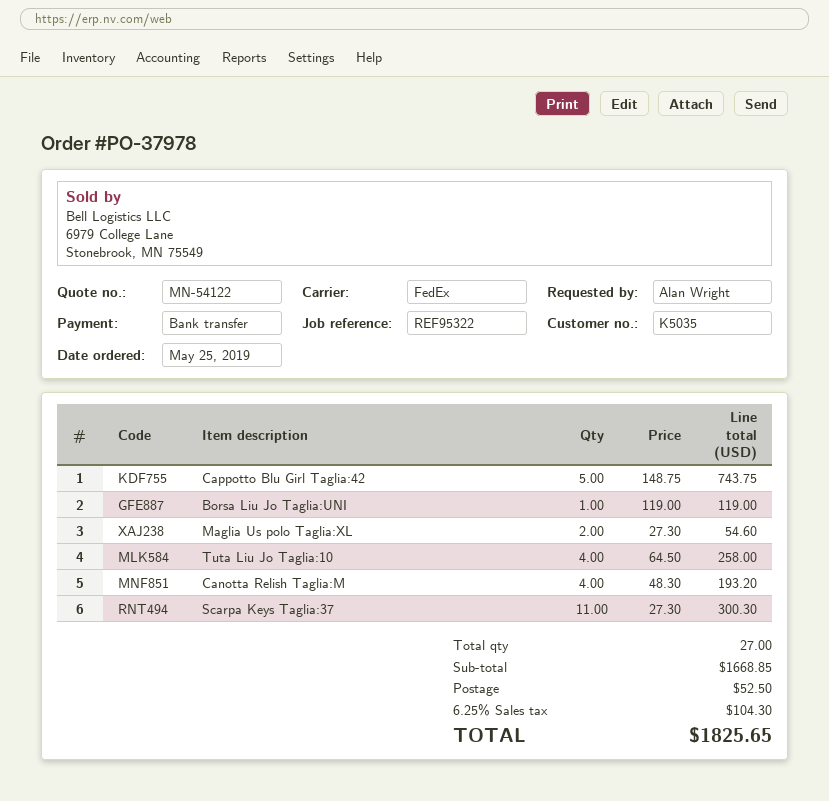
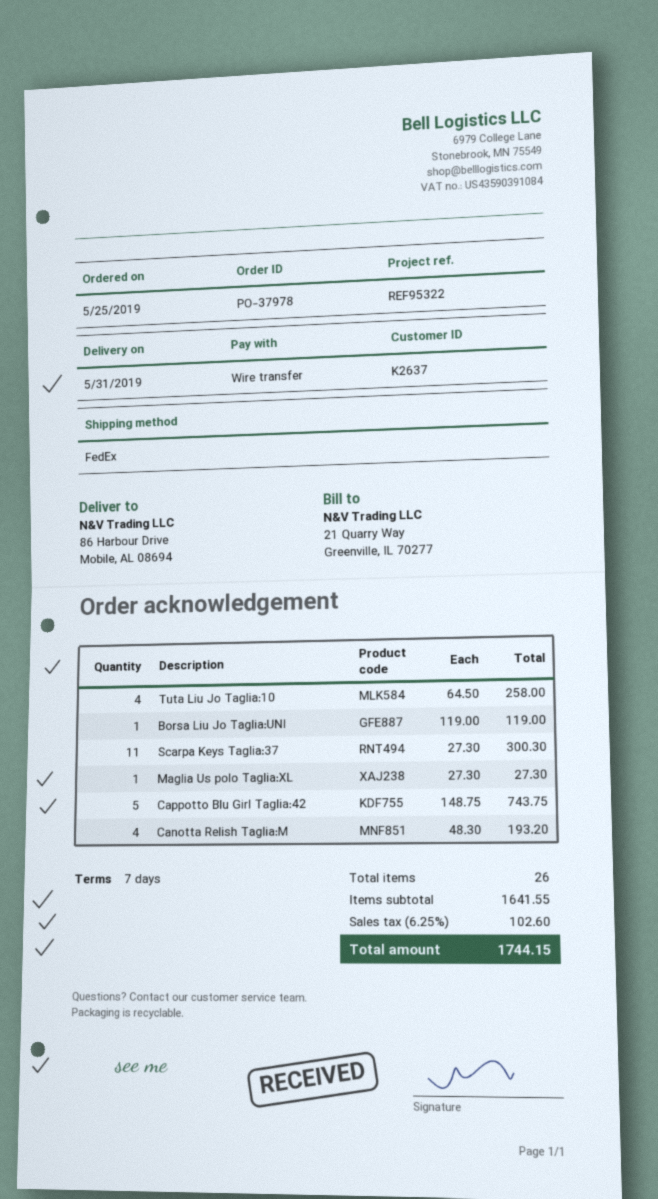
customer number: K5035 -> K2637
Maglia Us polo Taglia:XL: 2 x 27.30 = 54.60 -> 1 x 27.30 = 27.30
total quantity: 27 -> 26
subtotal: 1668.85 -> 1641.55
shipping: 52.50 -> none
tax: 6.25% = 104.30 -> 6.25% = 102.60
total: 1825.65 -> 1744.15

